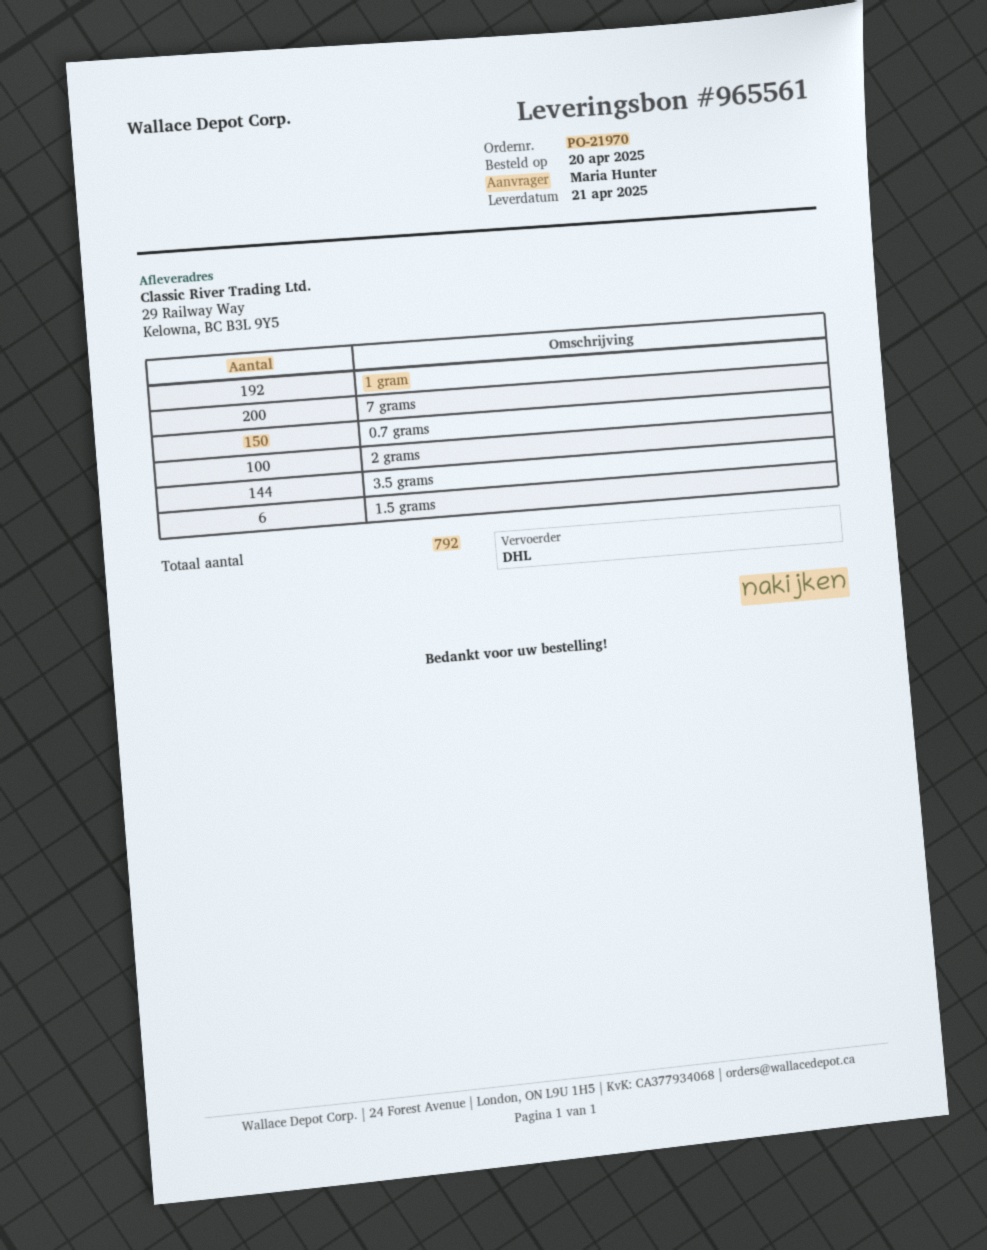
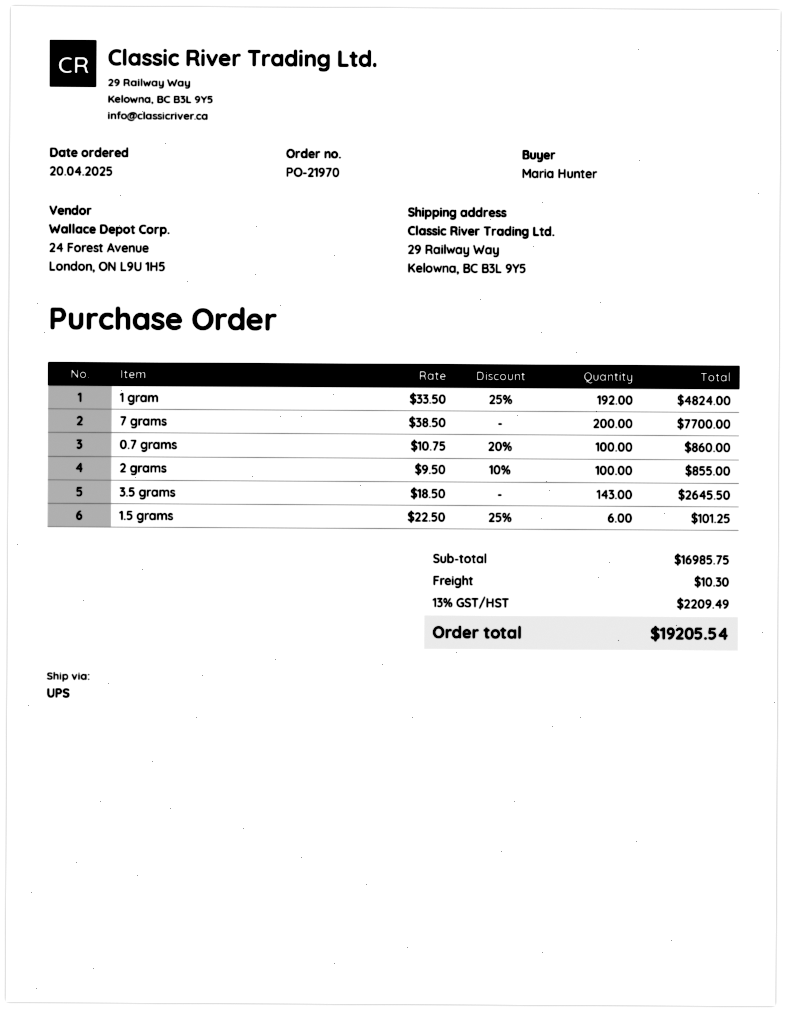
shipping method: DHL -> UPS
0.7 grams: 150 -> 100
3.5 grams: 144 -> 143

